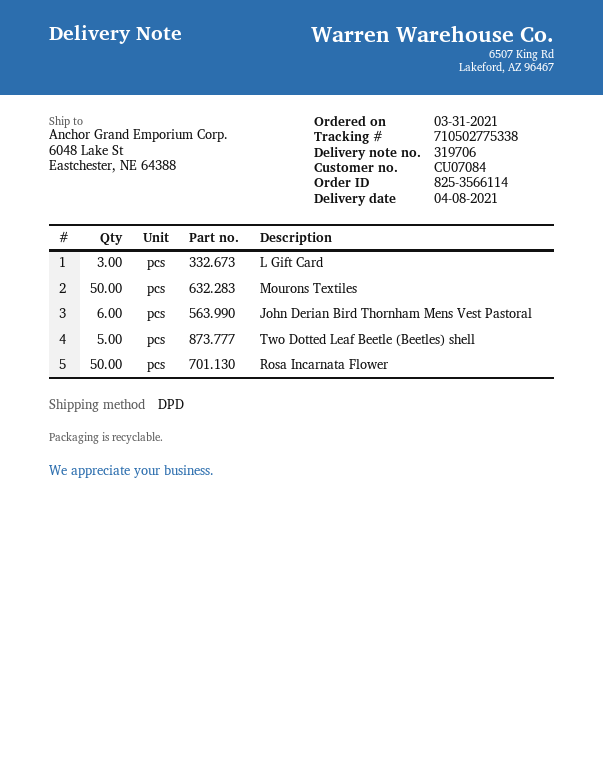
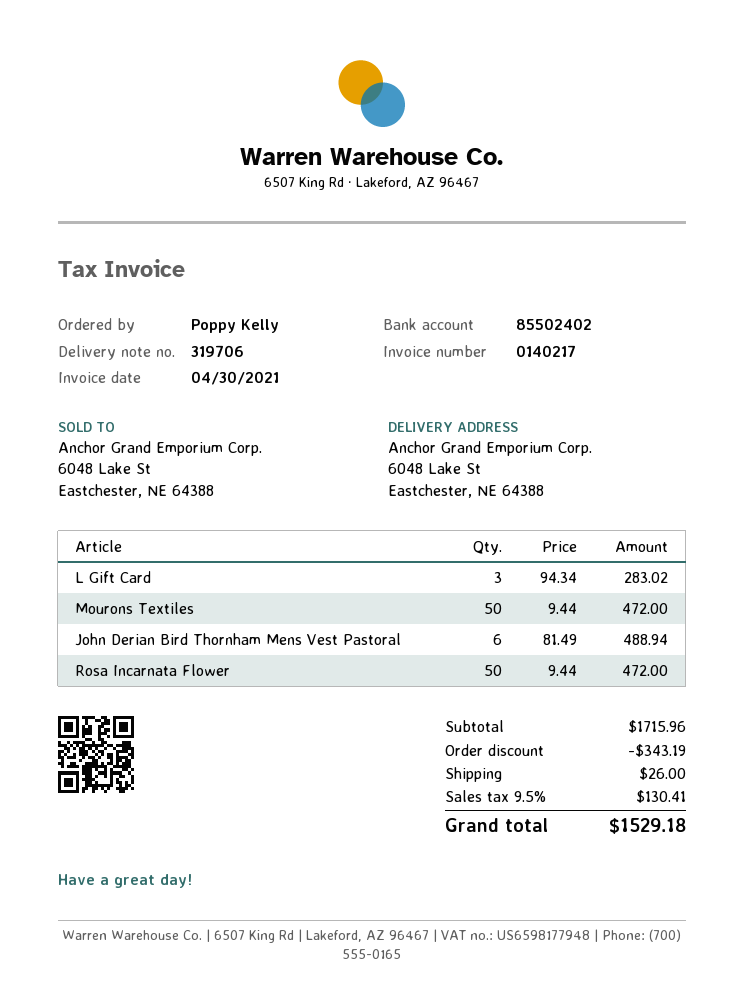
Two Dotted Leaf Beetle (Beetles) shell: 5 -> none

